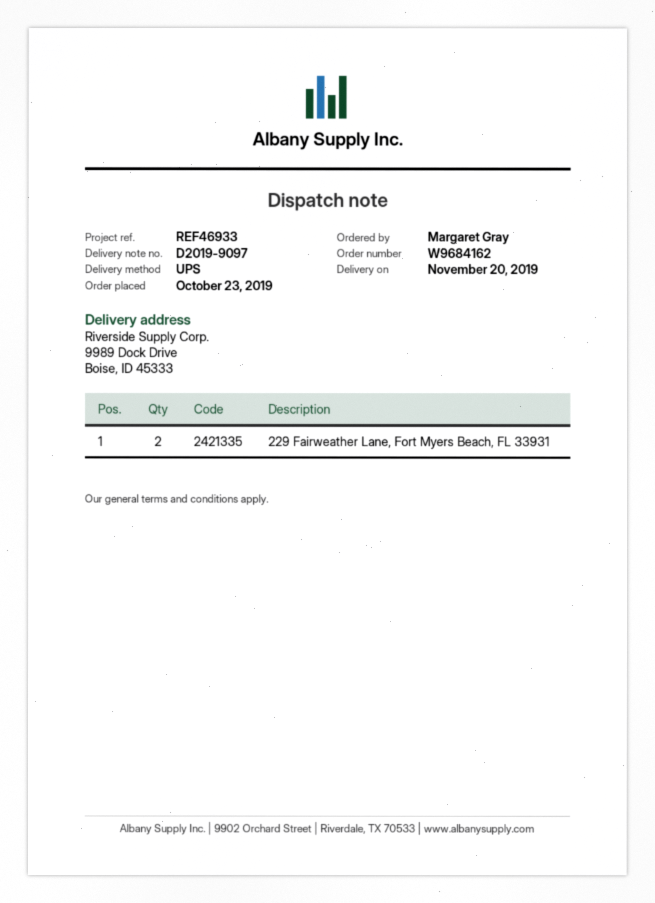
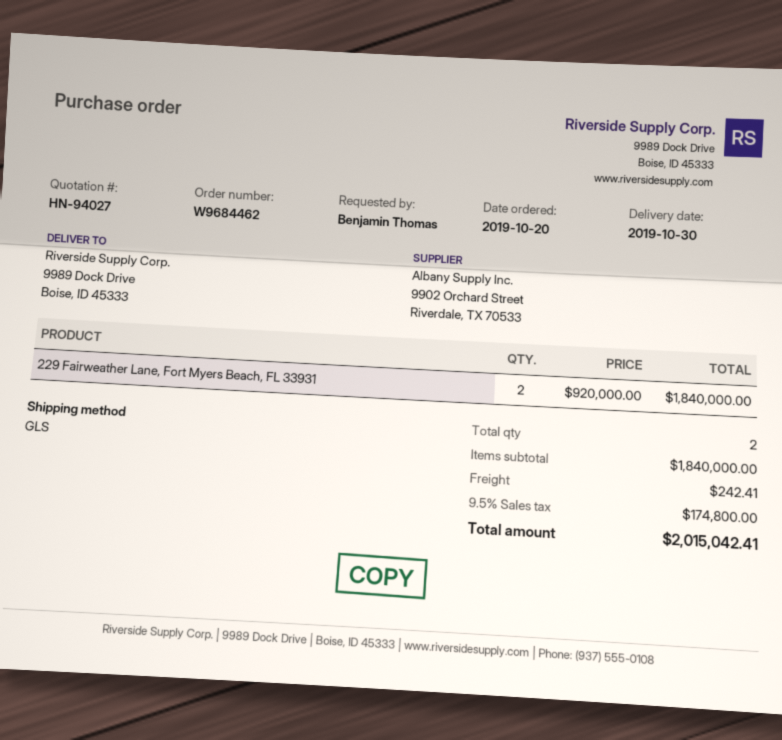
order number: W9684162 -> W9684462
order date: 2019-10-23 -> 2019-10-20
delivery date: 2019-11-20 -> 2019-10-30
ordered by: Margaret Gray -> Benjamin Thomas
shipping method: UPS -> GLS

